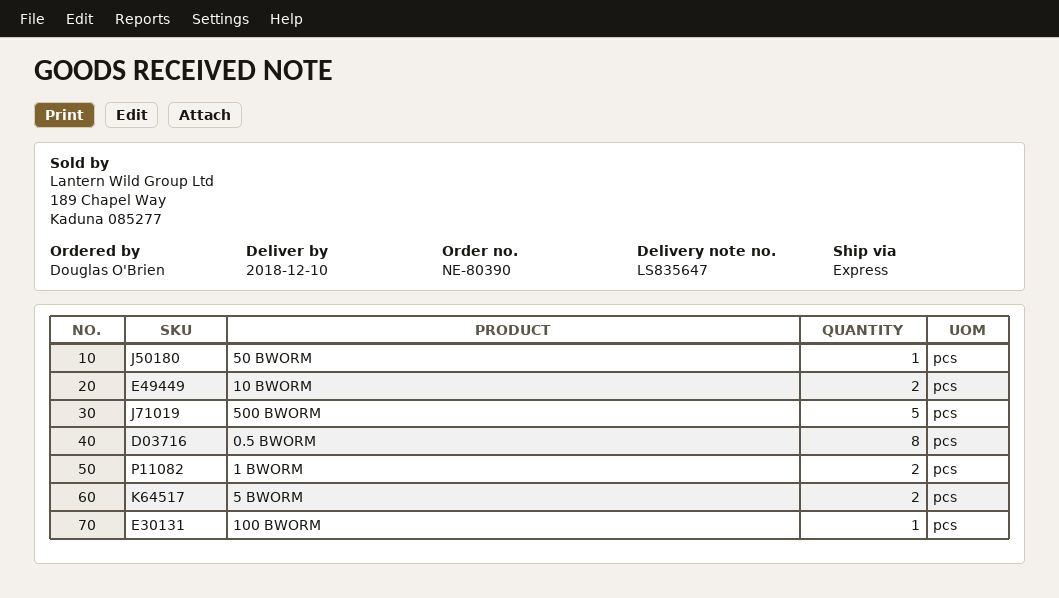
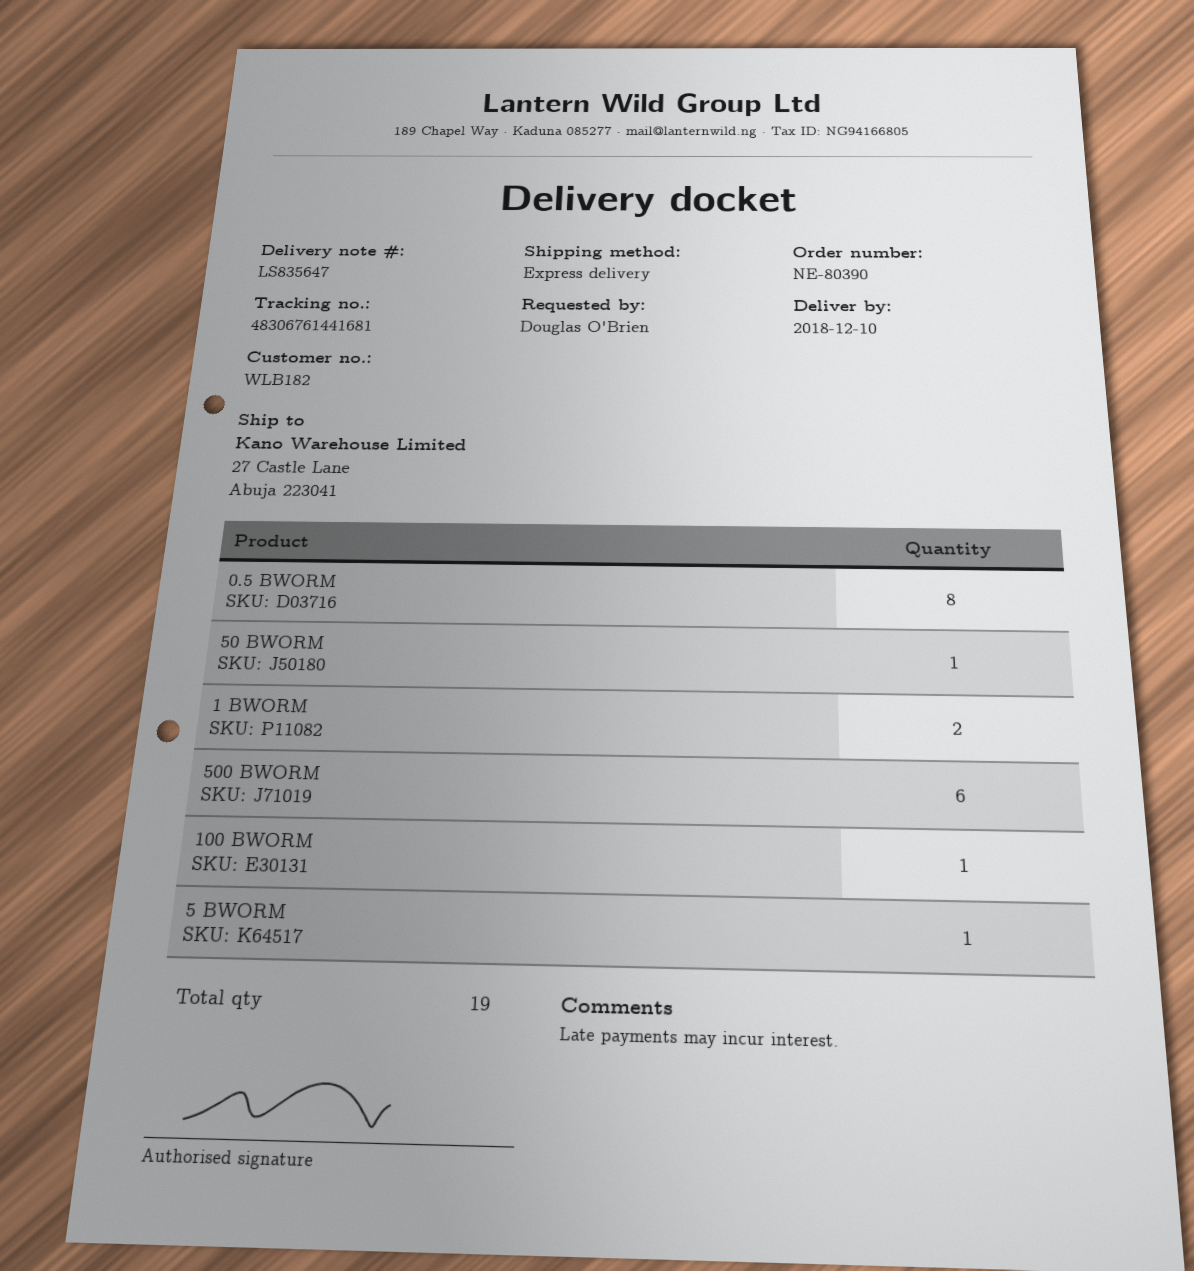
10 BWORM: 2 -> none
500 BWORM: 5 -> 6
5 BWORM: 2 -> 1

